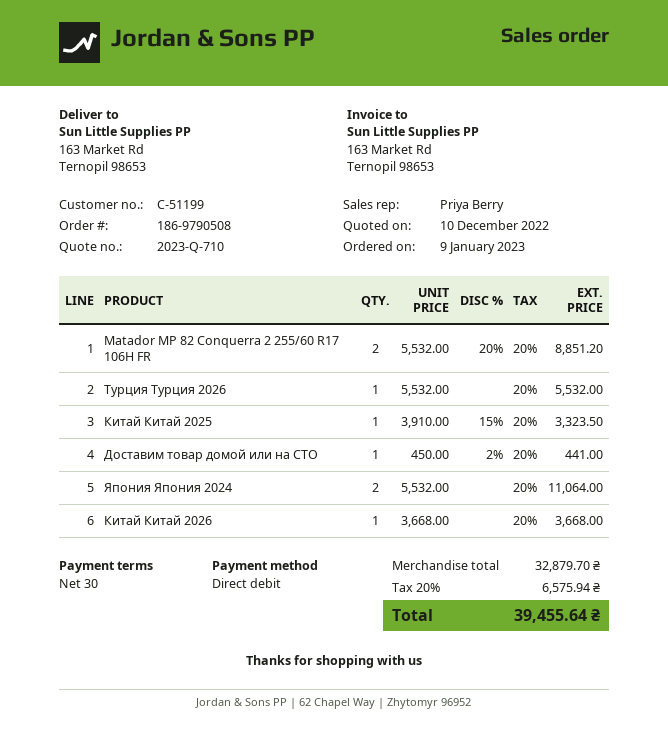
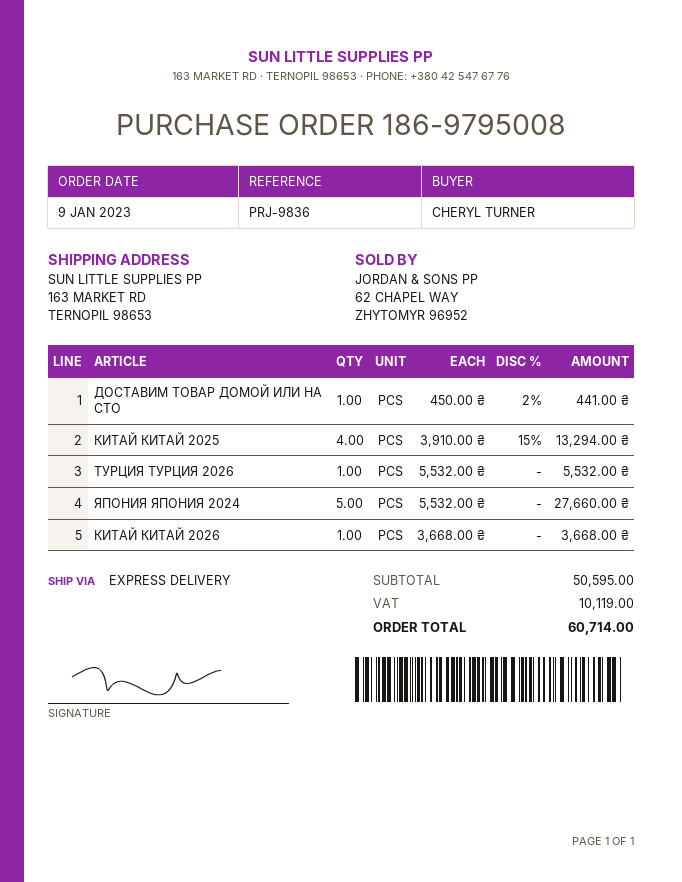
order number: 186-9790508 -> 186-9795008
Matador MP 82 Conquerra 2 255/60 R17 106H FR: 2 x 5532.00 - 20% = 8851.20 -> none
Китай Китай 2025: 1 x 3910.00 - 15% = 3323.50 -> 4 x 3910.00 - 15% = 13294.00
Япония Япония 2024: 2 x 5532.00 = 11064.00 -> 5 x 5532.00 = 27660.00
subtotal: 32879.70 -> 50595.00
tax: 6575.94 -> 10119.00
total: 39455.64 -> 60714.00

